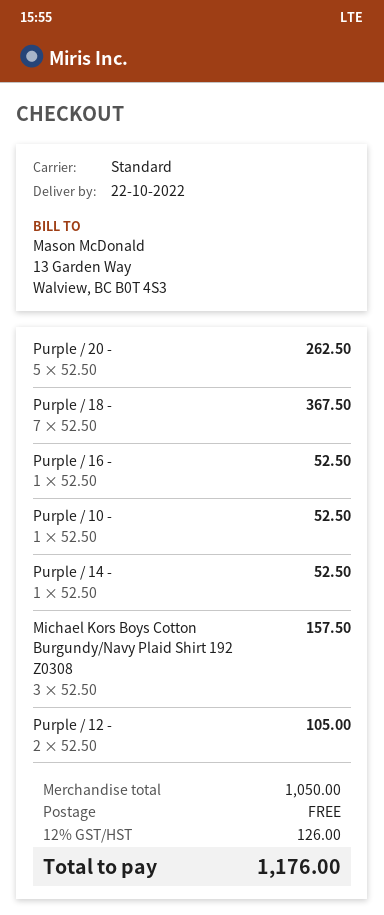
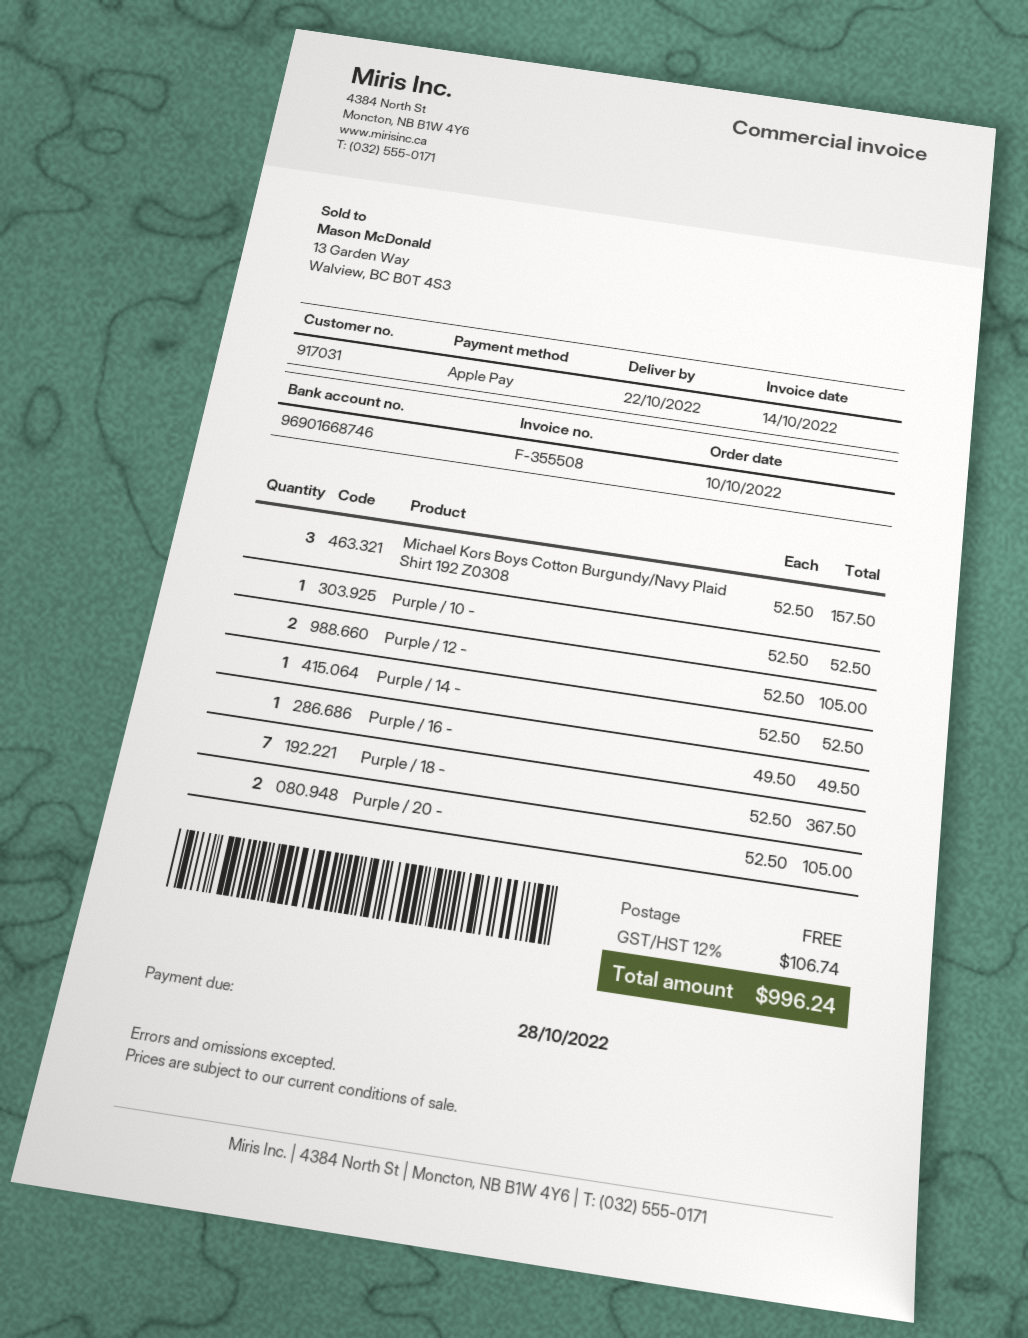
Purple / 20 -: 5 x 52.50 = 262.50 -> 2 x 52.50 = 105.00
Purple / 16 -: 1 x 52.50 = 52.50 -> 1 x 49.50 = 49.50
tax: 12% = 126.00 -> 12% = 106.74
total: 1176.00 -> 996.24

